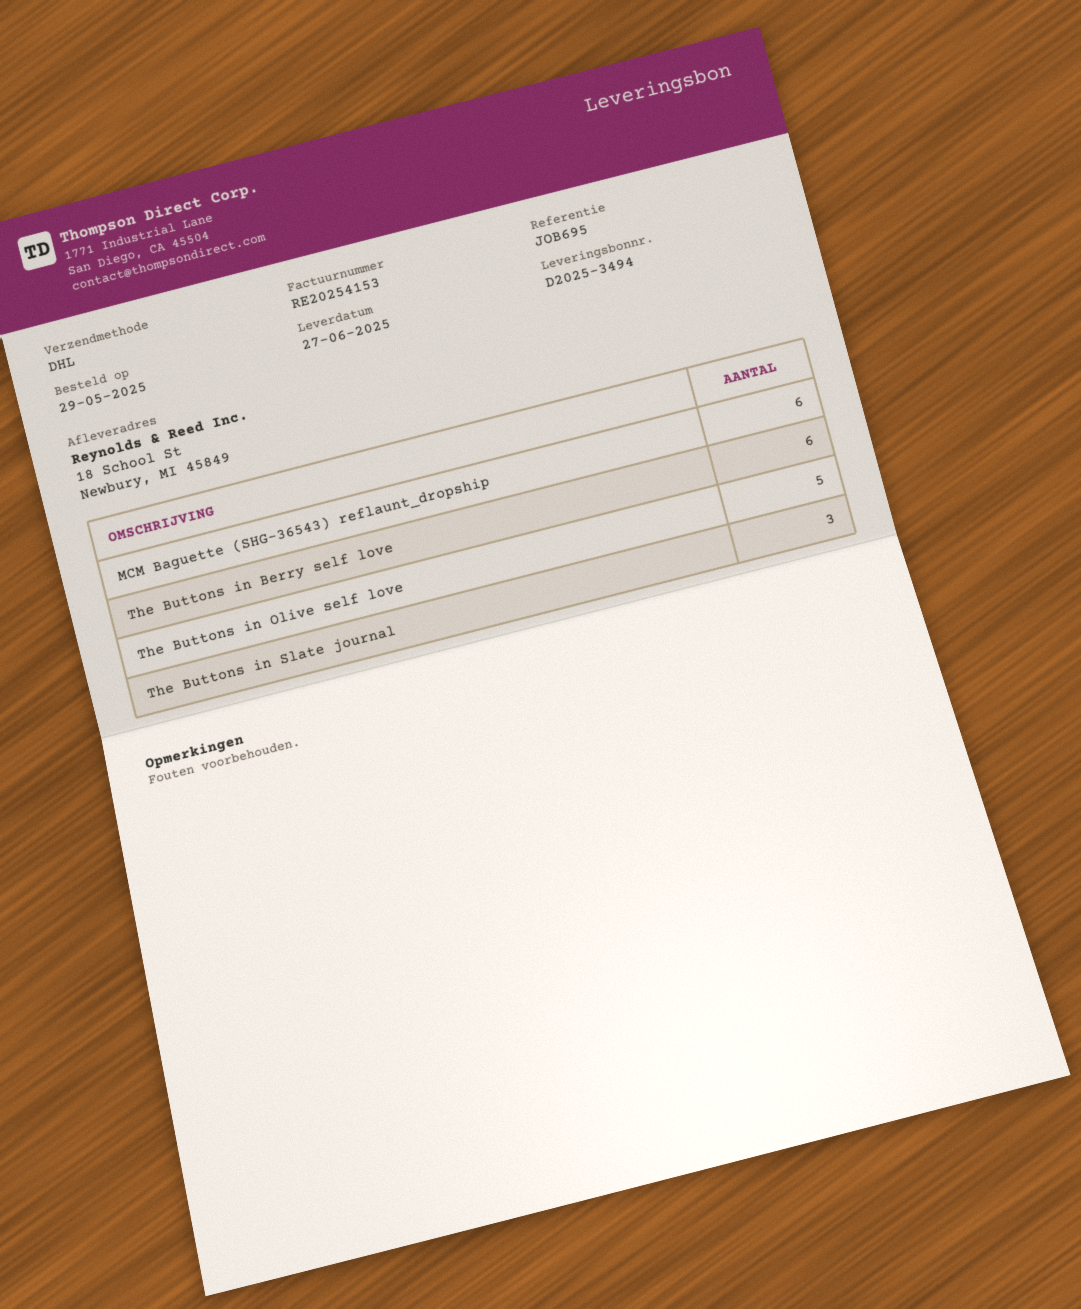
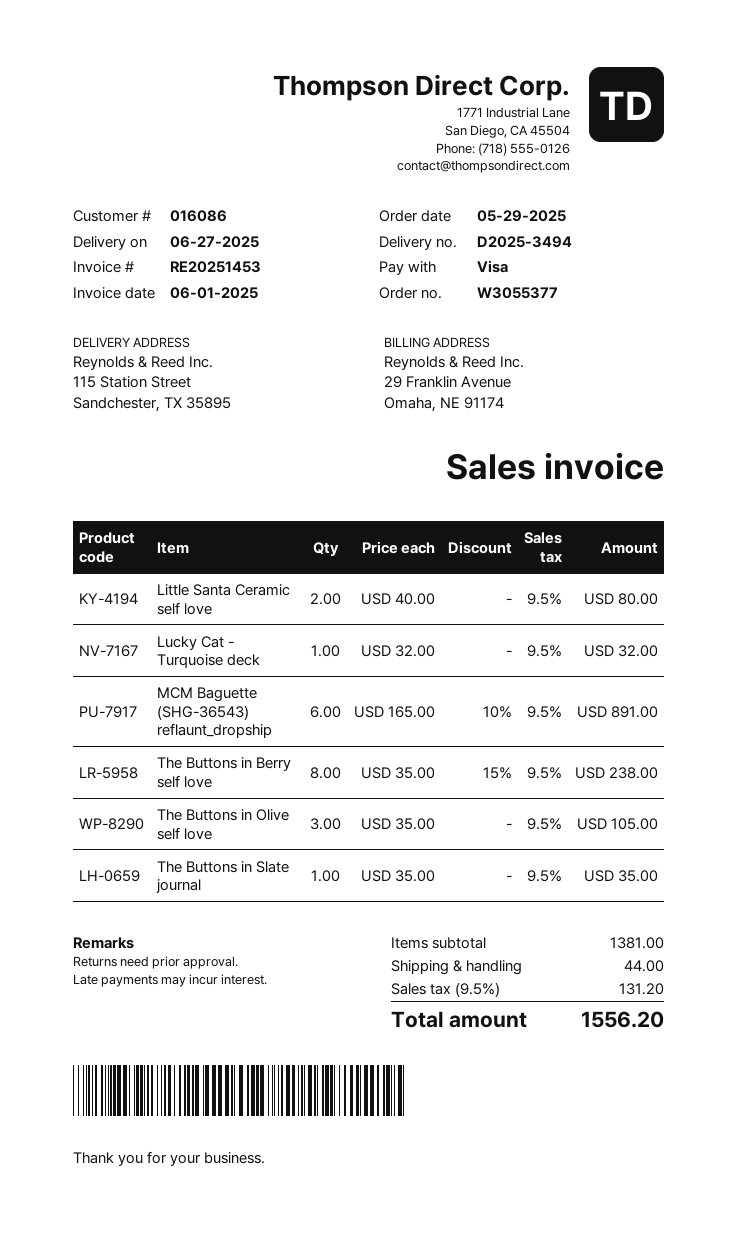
invoice number: RE20254153 -> RE20251453
ship to: 18 School St, Newbury, MI 45849 -> 115 Station Street, Sandchester, TX 35895
The Buttons in Berry self love: 6 -> 8
The Buttons in Olive self love: 5 -> 3
The Buttons in Slate journal: 3 -> 1
Little Santa Ceramic self love: none -> 2
Lucky Cat - Turquoise deck: none -> 1

